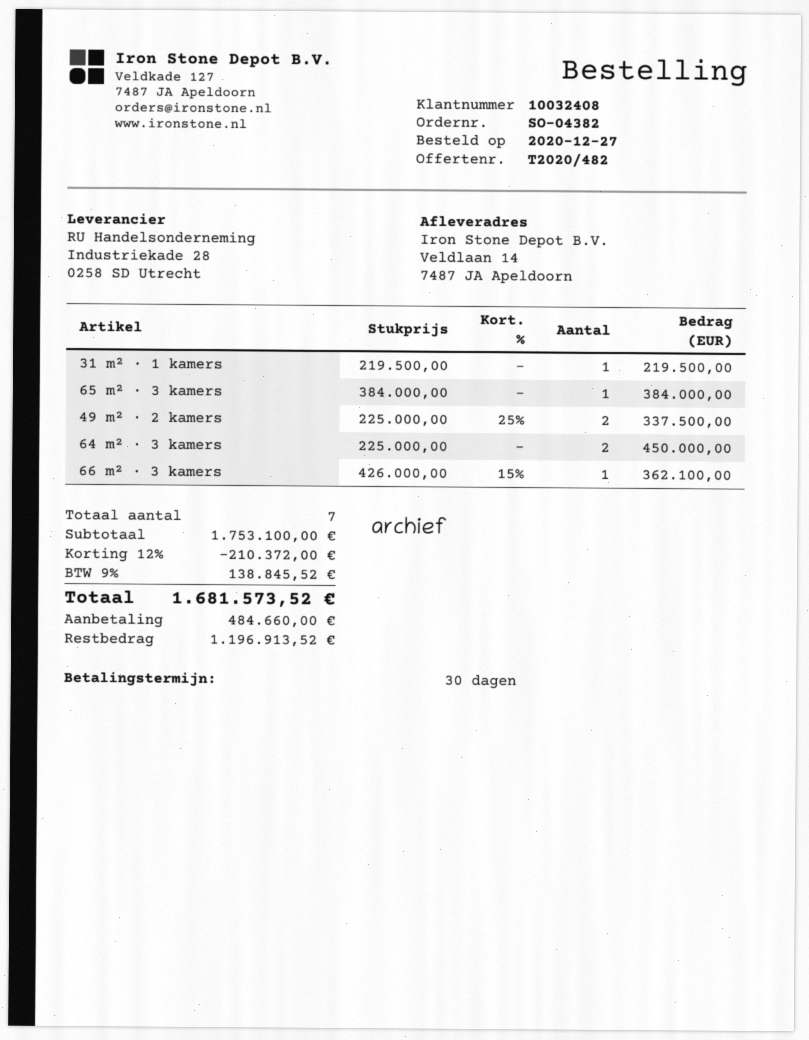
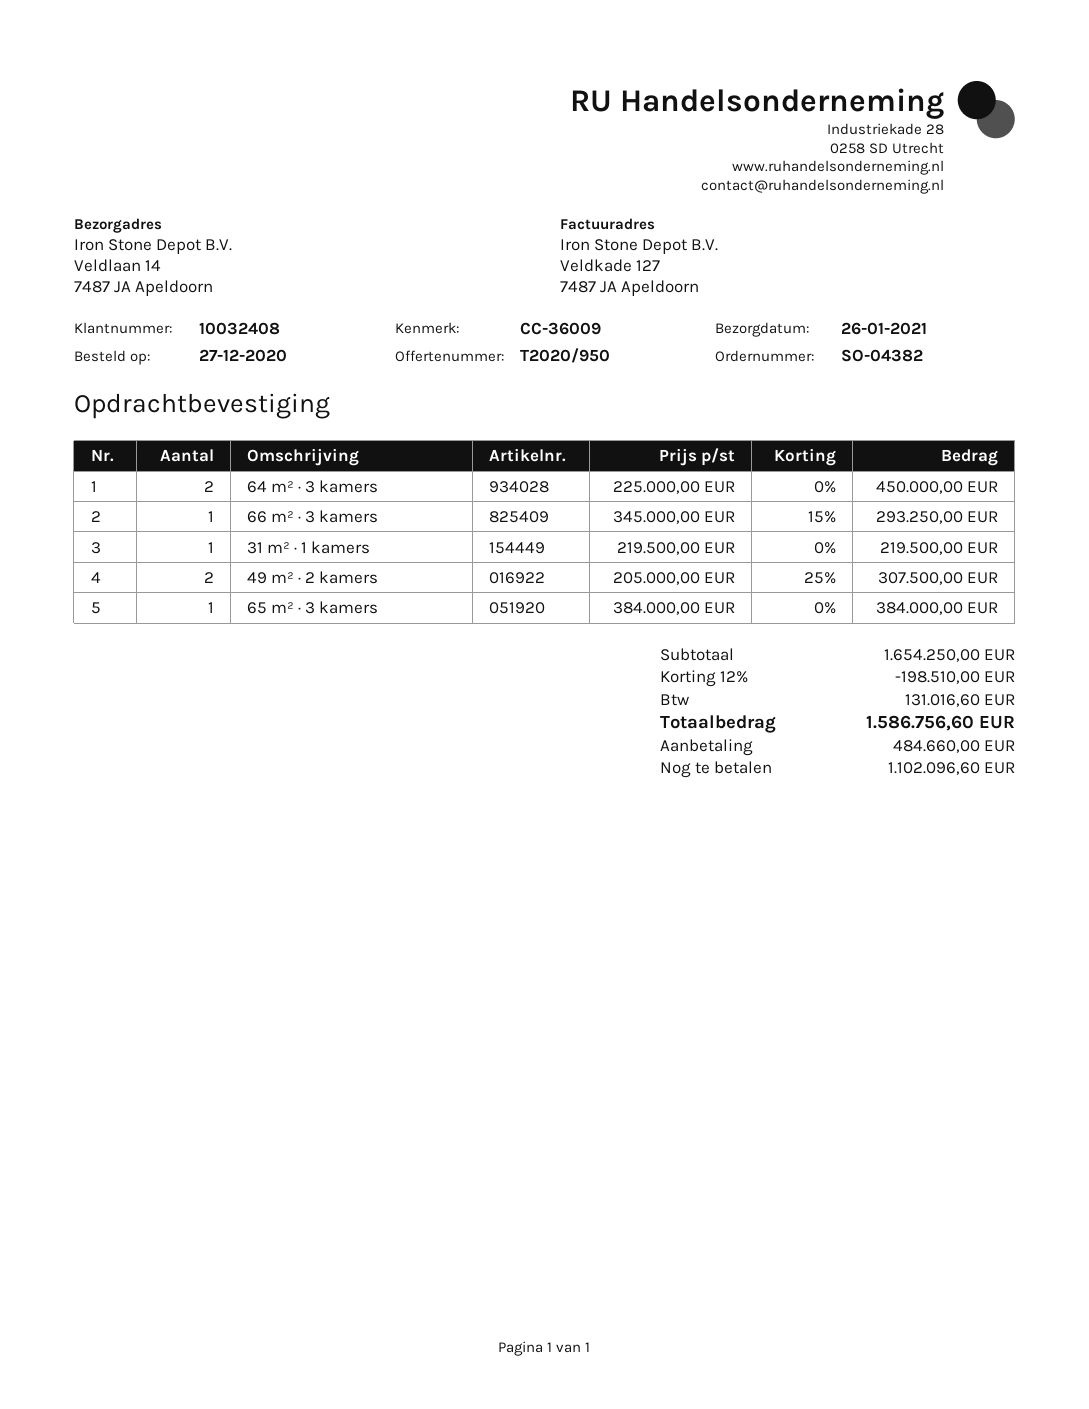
quote number: T2020/482 -> T2020/950
49 m² · 2 kamers: 2 x 225000.00 - 25% = 337500.00 -> 2 x 205000.00 - 25% = 307500.00
66 m² · 3 kamers: 1 x 426000.00 - 15% = 362100.00 -> 1 x 345000.00 - 15% = 293250.00
subtotal: 1753100.00 -> 1654250.00
discount: 12% = 210372.00 -> 12% = 198510.00
tax: 138845.52 -> 131016.60
total: 1681573.52 -> 1586756.60
balance: 1196913.52 -> 1102096.60

